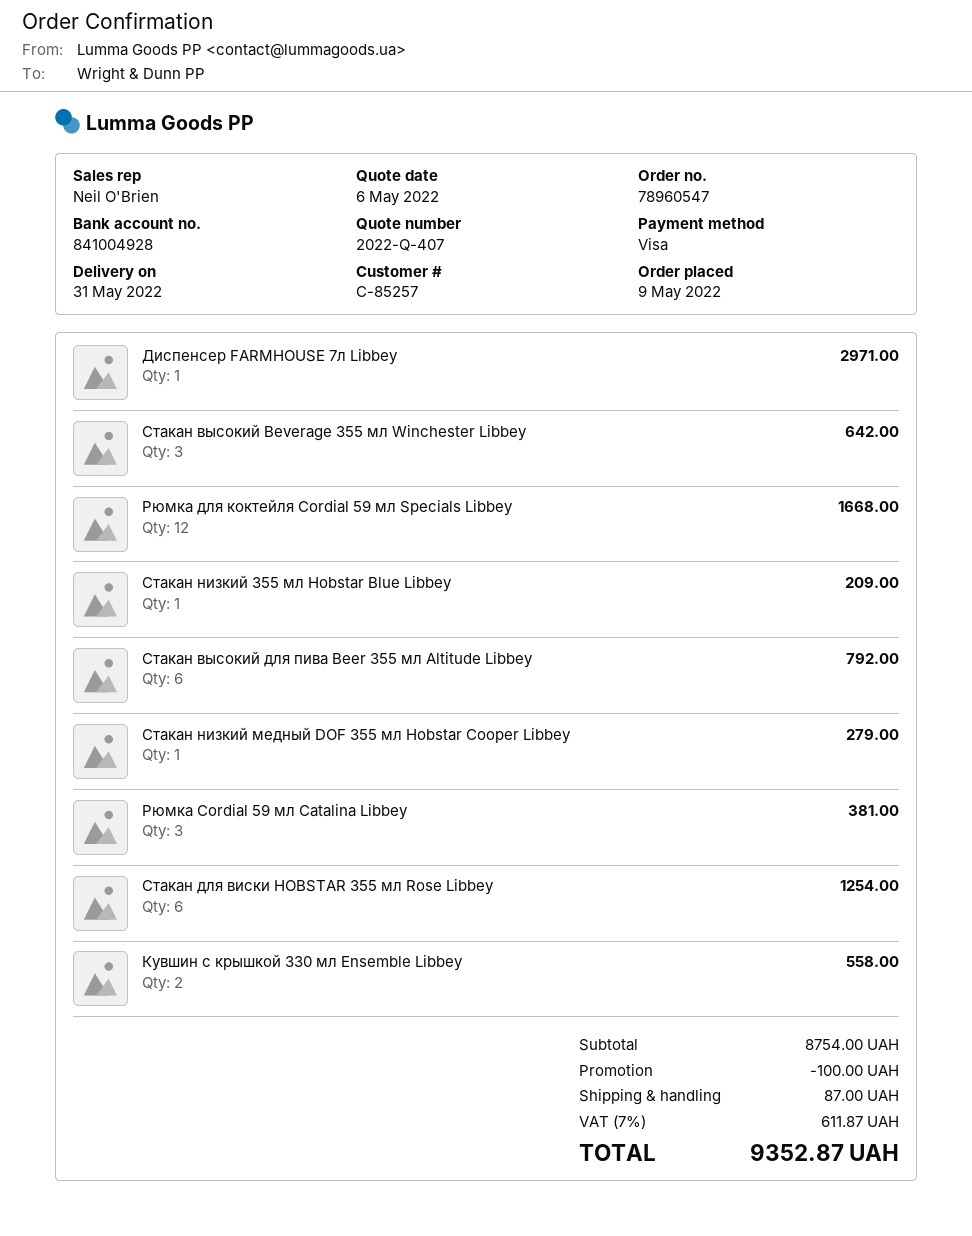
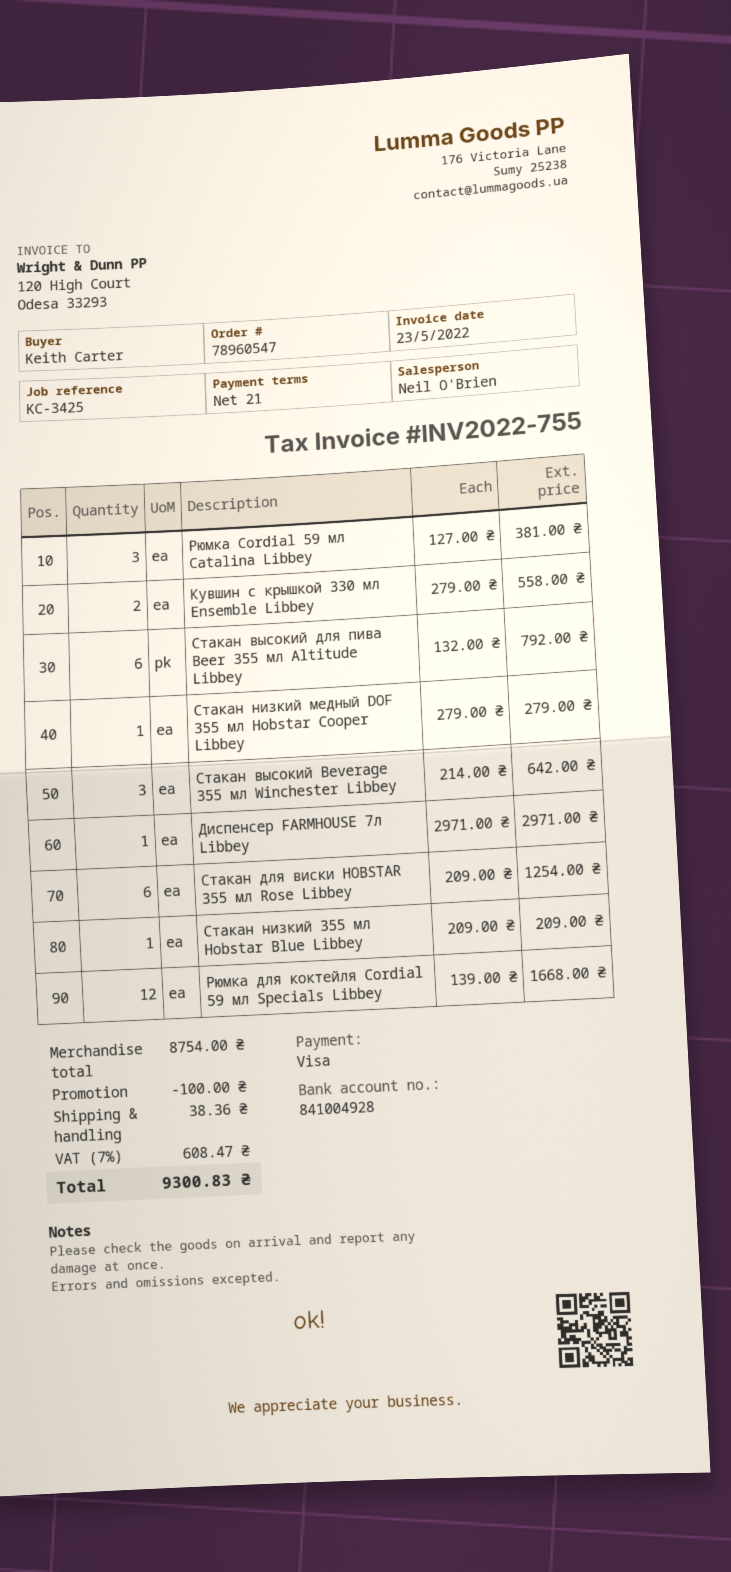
shipping: 87.00 -> 38.36
tax: 7% = 611.87 -> 7% = 608.47
total: 9352.87 -> 9300.83

